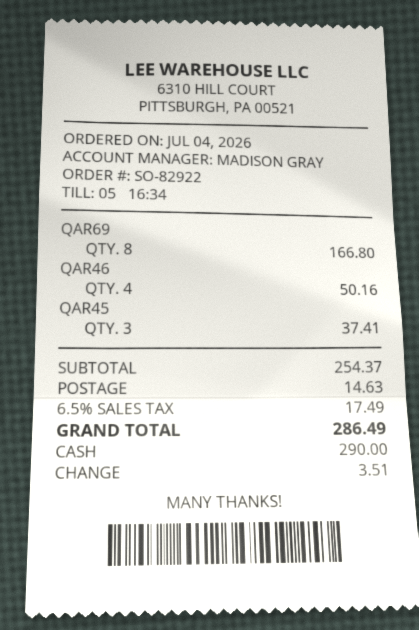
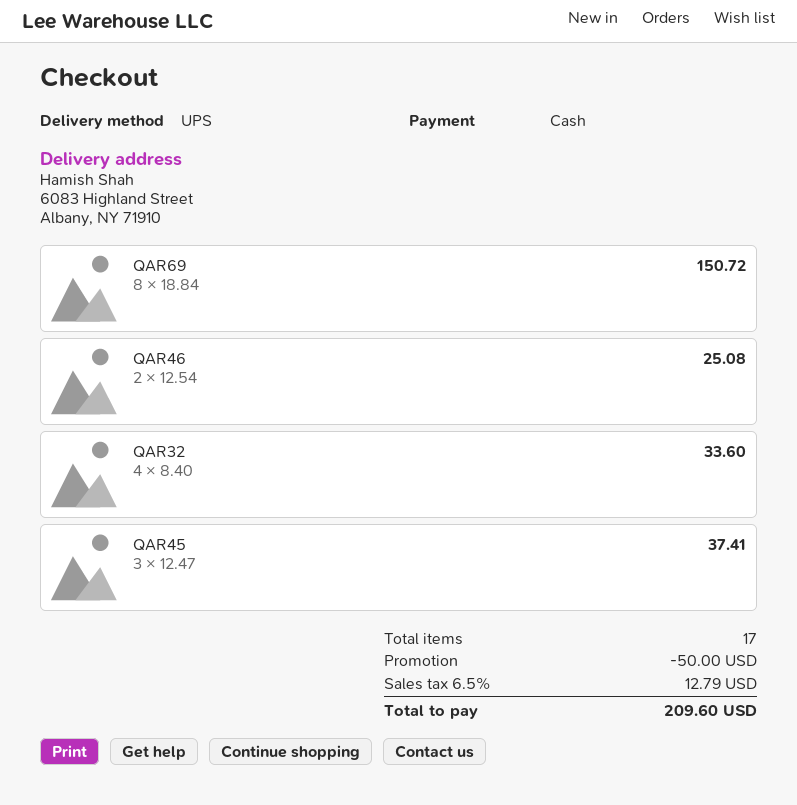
QAR69: 8 for 166.80 -> 8 for 150.72
QAR46: 4 for 50.16 -> 2 for 25.08
QAR32: none -> 4 for 33.60
discount: none -> 50.00
shipping: 14.63 -> none
tax: 6.5% = 17.49 -> 6.5% = 12.79
total: 286.49 -> 209.60

